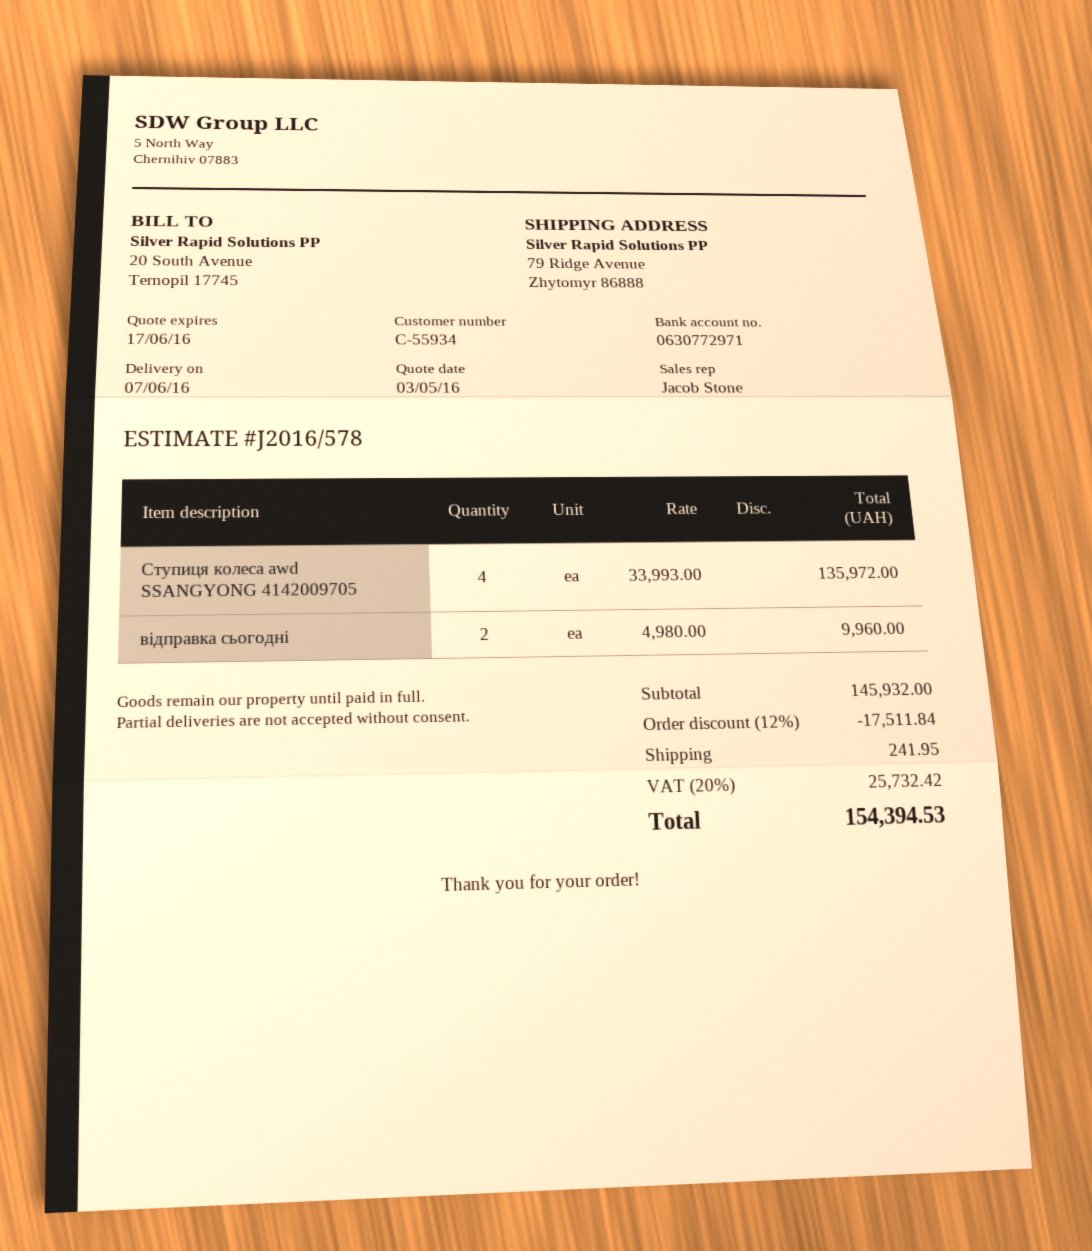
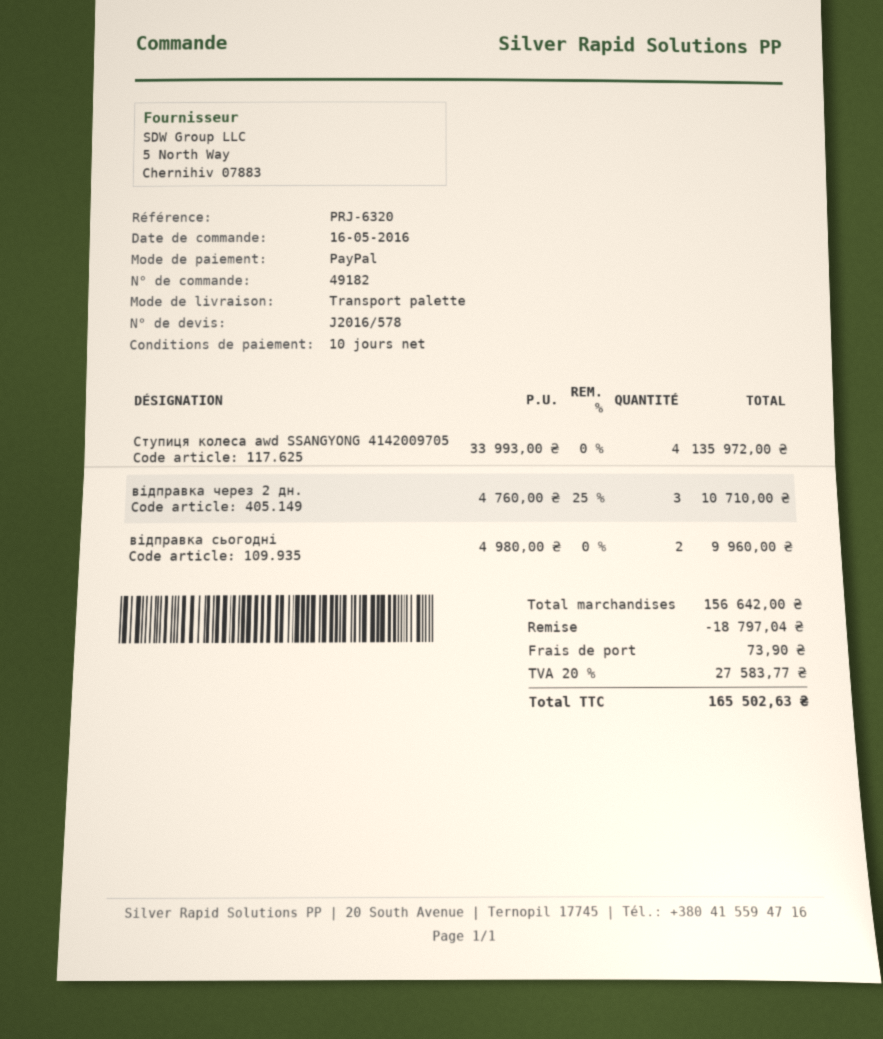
відправка через 2 дн.: none -> 3 x 4760.00 - 25% = 10710.00
subtotal: 145932.00 -> 156642.00
discount: 17511.84 -> 18797.04
shipping: 241.95 -> 73.90
tax: 20% = 25732.42 -> 20% = 27583.77
total: 154394.53 -> 165502.63

